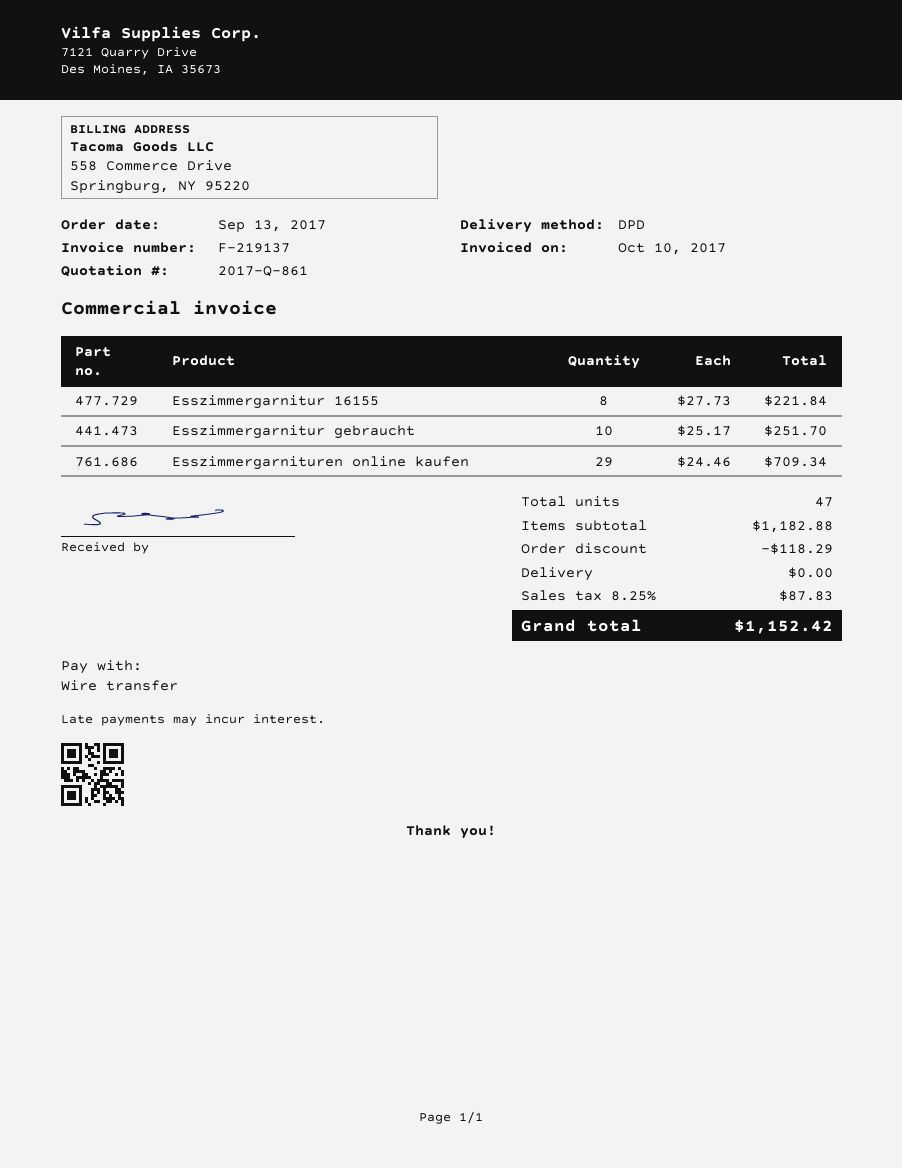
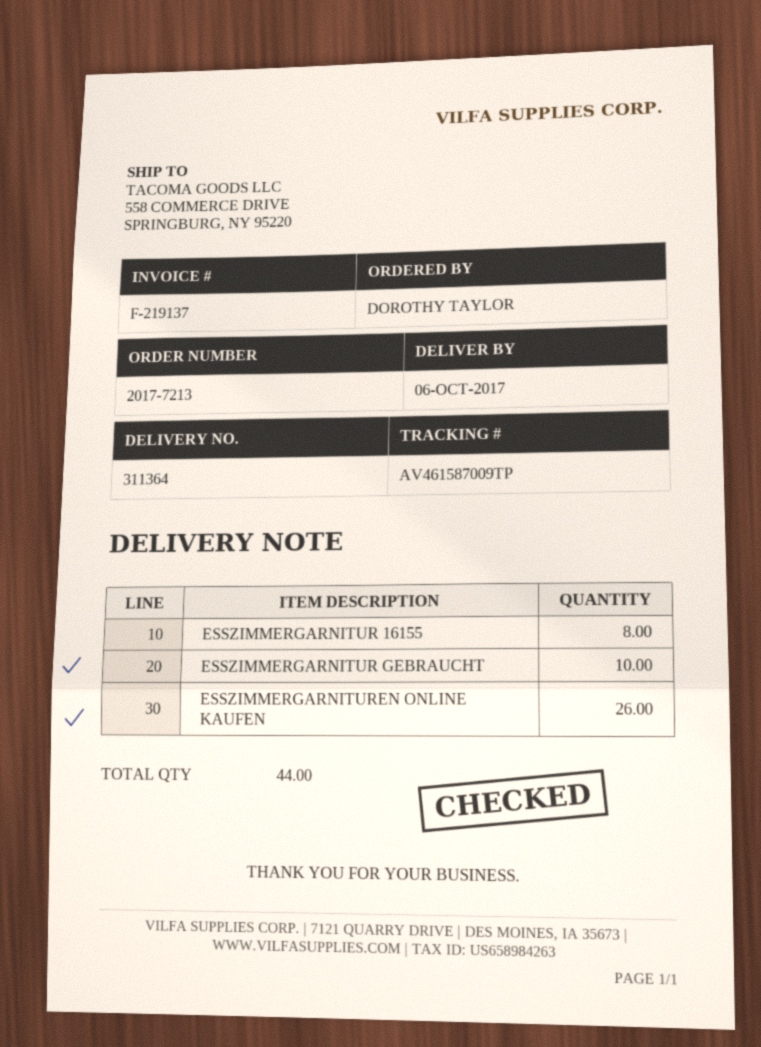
Esszimmergarnituren online kaufen: 29 -> 26
total quantity: 47 -> 44

